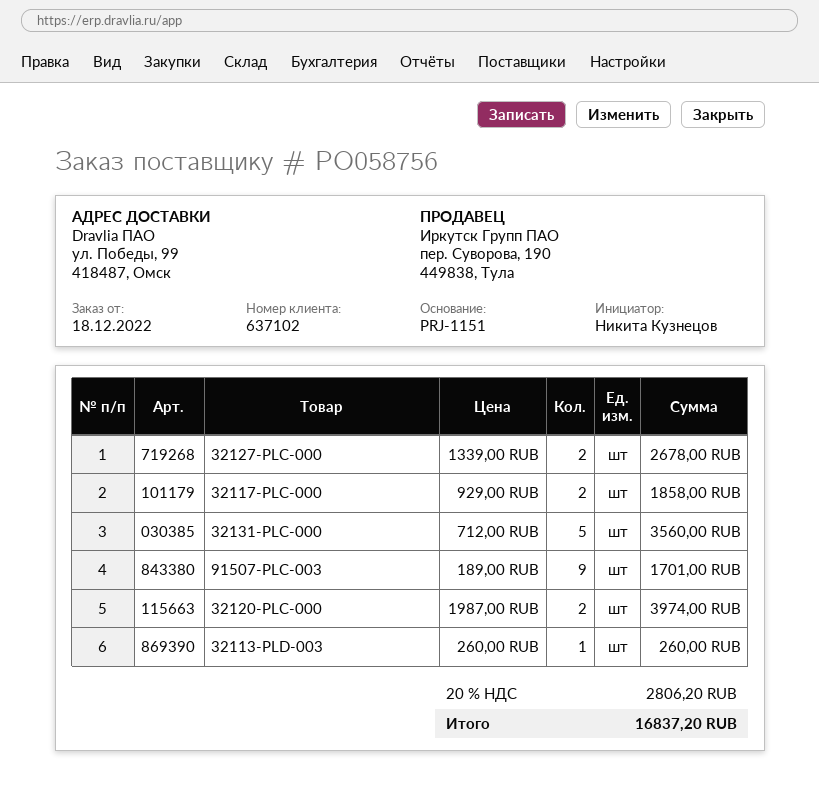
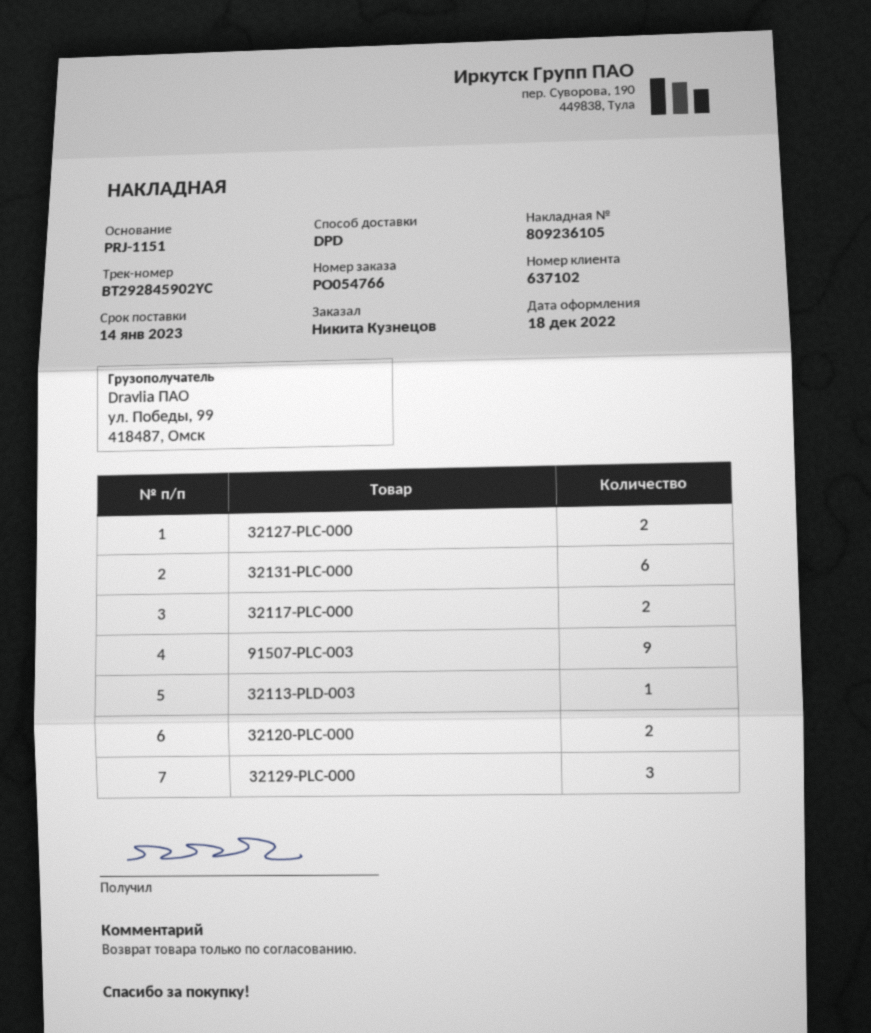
order number: PO058756 -> PO054766
32131-PLC-000: 5 -> 6
32129-PLC-000: none -> 3

